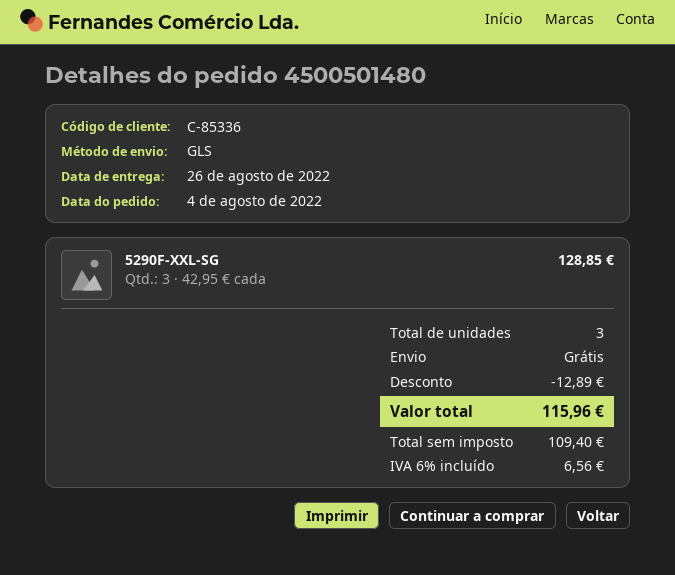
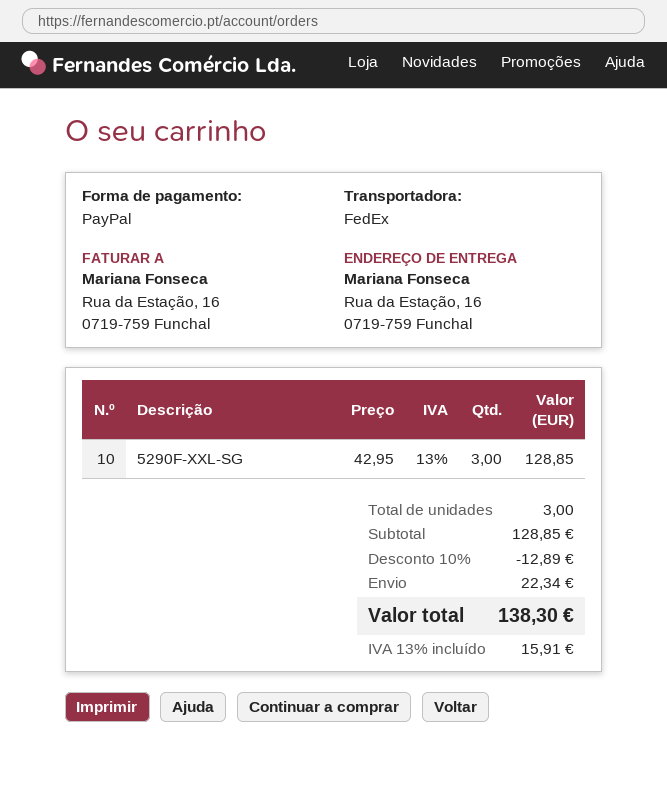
shipping method: GLS -> FedEx
shipping: 0.00 -> 22.34
tax: 6% = 6.56 -> 13% = 15.91
total: 115.96 -> 138.30

